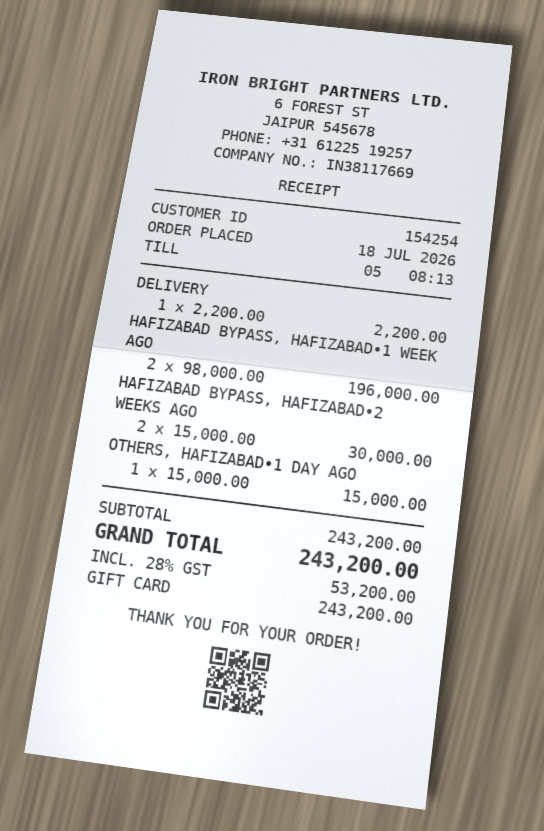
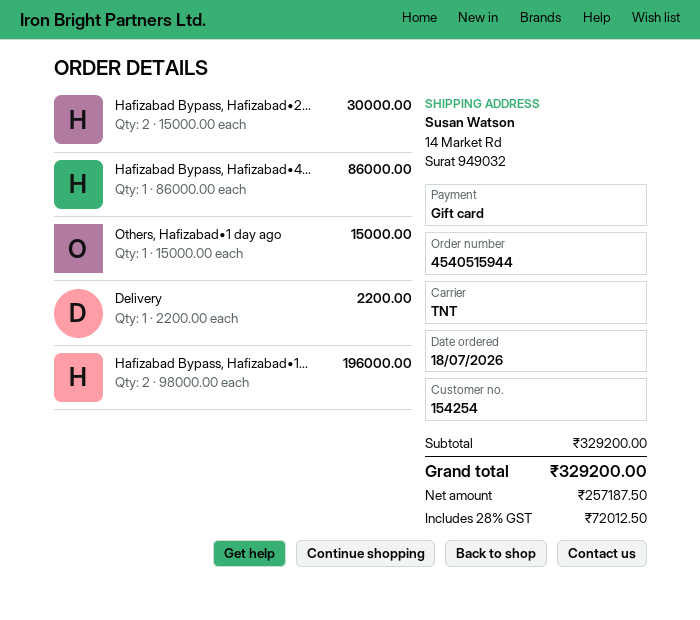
Hafizabad Bypass, Hafizabad•4...: none -> 1 x 86000.00 = 86000.00
subtotal: 243200.00 -> 329200.00
tax: 28% = 53200.00 -> 28% = 72012.50
total: 243200.00 -> 329200.00

